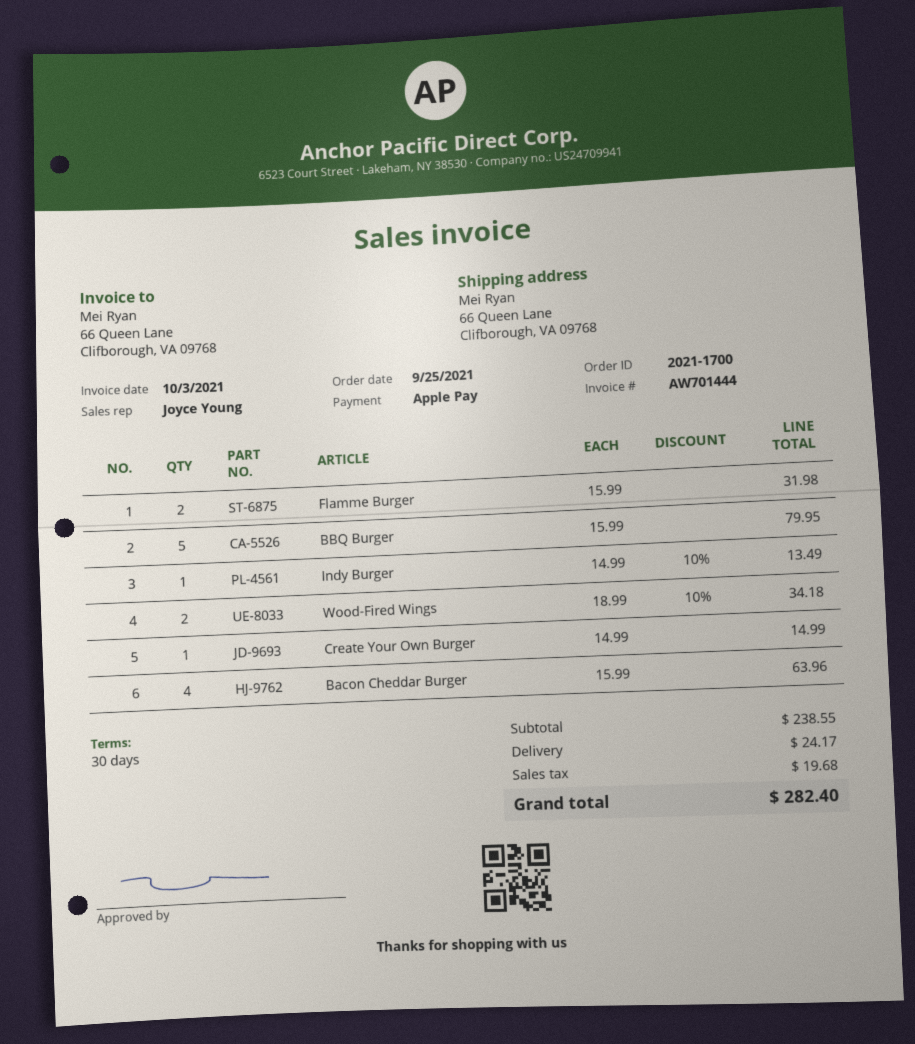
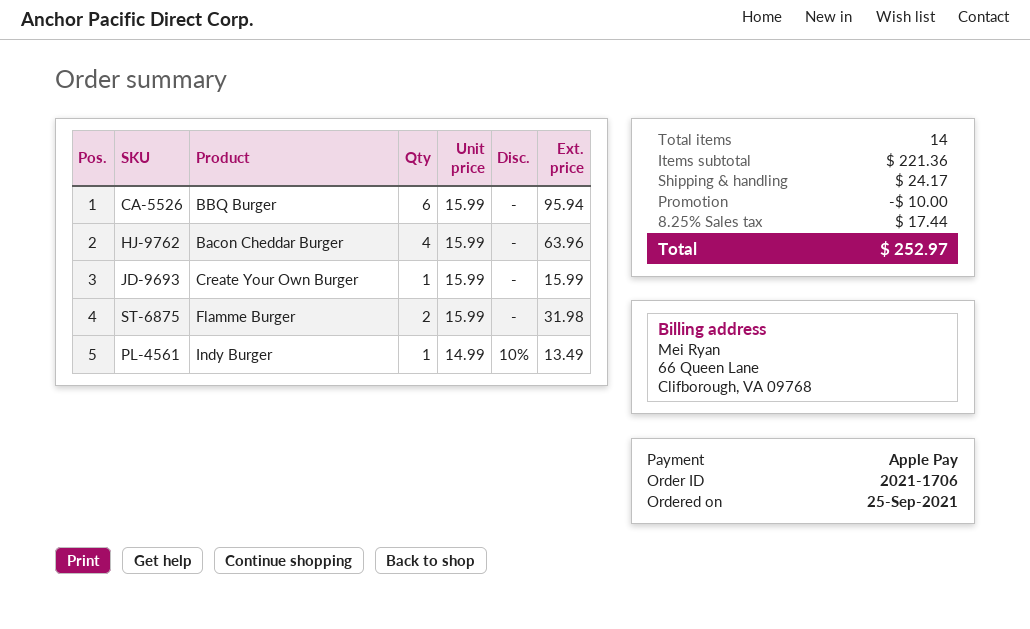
order number: 2021-1700 -> 2021-1706
BBQ Burger: 5 x 15.99 = 79.95 -> 6 x 15.99 = 95.94
Wood-Fired Wings: 2 x 18.99 - 10% = 34.18 -> none
Create Your Own Burger: 1 x 14.99 = 14.99 -> 1 x 15.99 = 15.99
subtotal: 238.55 -> 221.36
discount: none -> 10.00
tax: 19.68 -> 17.44
total: 282.40 -> 252.97

